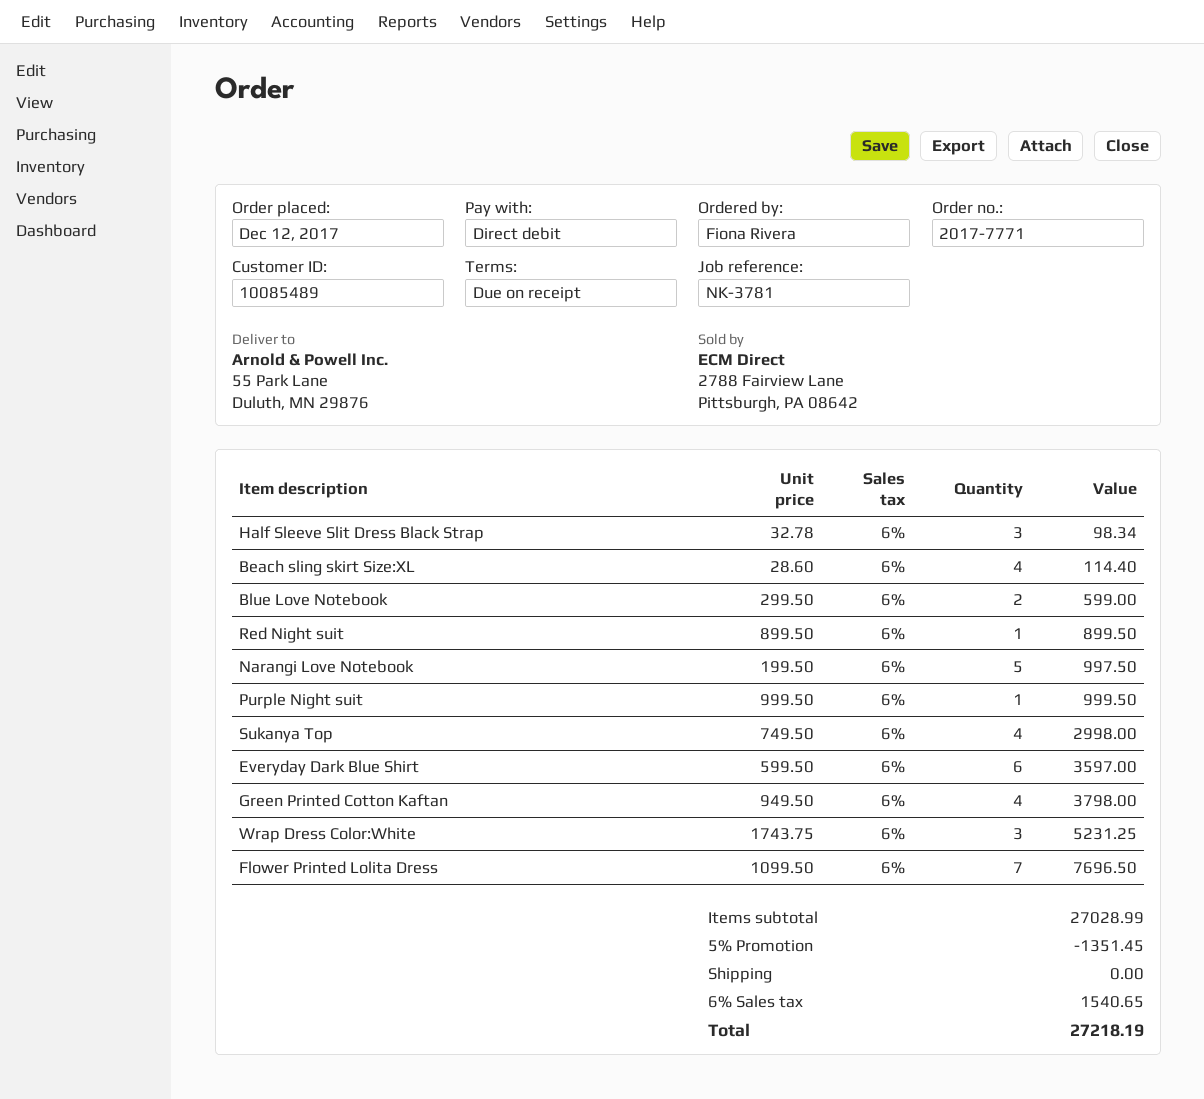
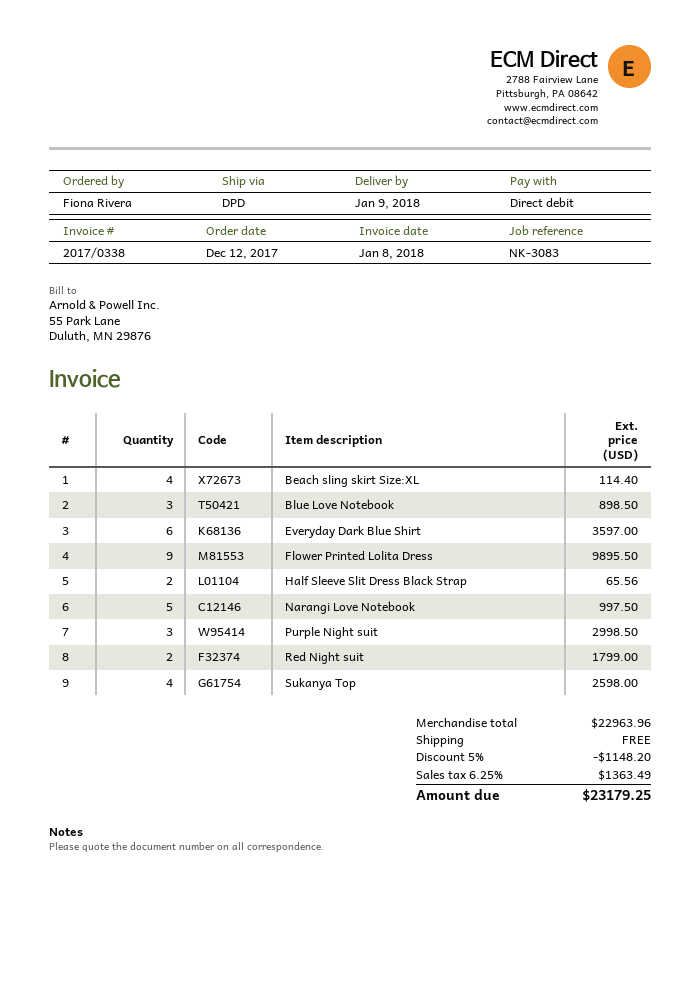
reference: NK-3781 -> NK-3083
Half Sleeve Slit Dress Black Strap: 3 for 98.34 -> 2 for 65.56
Blue Love Notebook: 2 for 599.00 -> 3 for 898.50
Red Night suit: 1 for 899.50 -> 2 for 1799.00
Purple Night suit: 1 for 999.50 -> 3 for 2998.50
Sukanya Top: 4 for 2998.00 -> 4 for 2598.00
Green Printed Cotton Kaftan: 4 for 3798.00 -> none
Wrap Dress Color:White: 3 for 5231.25 -> none
Flower Printed Lolita Dress: 7 for 7696.50 -> 9 for 9895.50
subtotal: 27028.99 -> 22963.96
discount: 5% = 1351.45 -> 5% = 1148.20
tax: 6% = 1540.65 -> 6.25% = 1363.49
total: 27218.19 -> 23179.25

